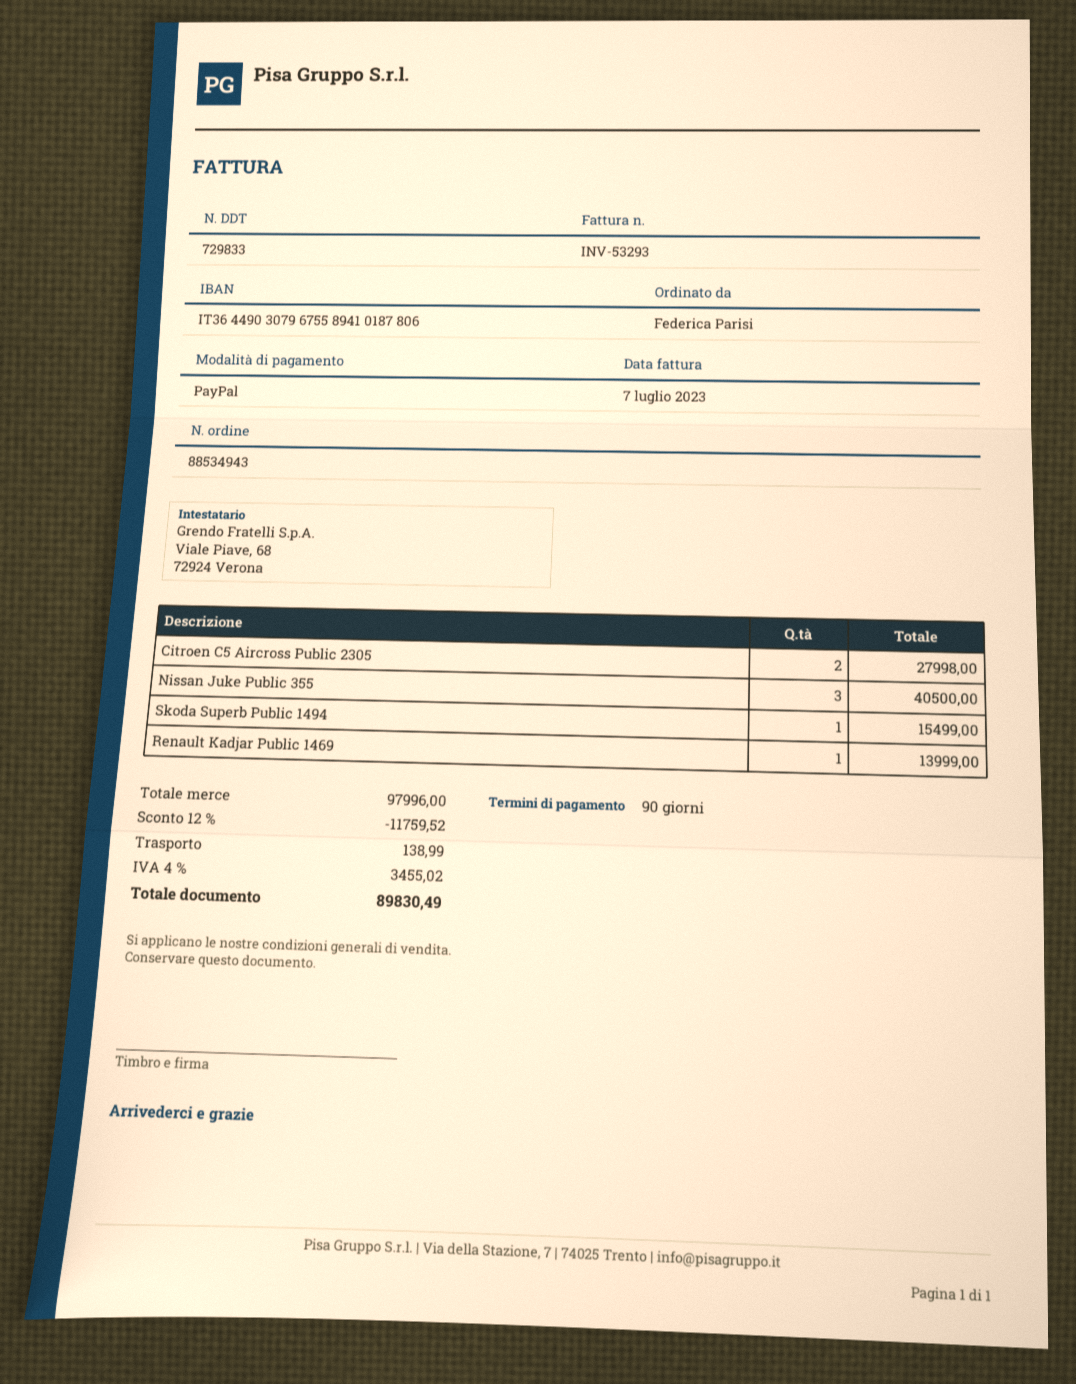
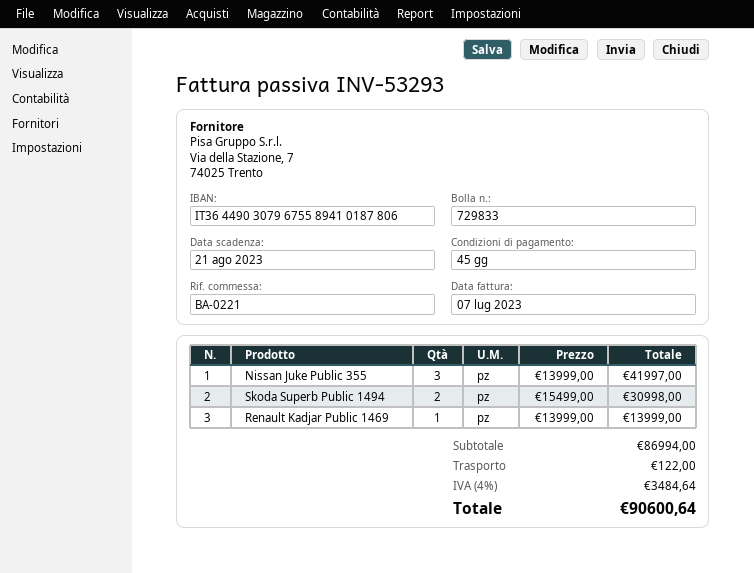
payment terms: 90 days -> 45 days
Citroen C5 Aircross Public 2305: 2 for 27998.00 -> none
Nissan Juke Public 355: 3 for 40500.00 -> 3 for 41997.00
Skoda Superb Public 1494: 1 for 15499.00 -> 2 for 30998.00
subtotal: 97996.00 -> 86994.00
discount: 12% = 11759.52 -> none
shipping: 138.99 -> 122.00
tax: 4% = 3455.02 -> 4% = 3484.64
total: 89830.49 -> 90600.64

